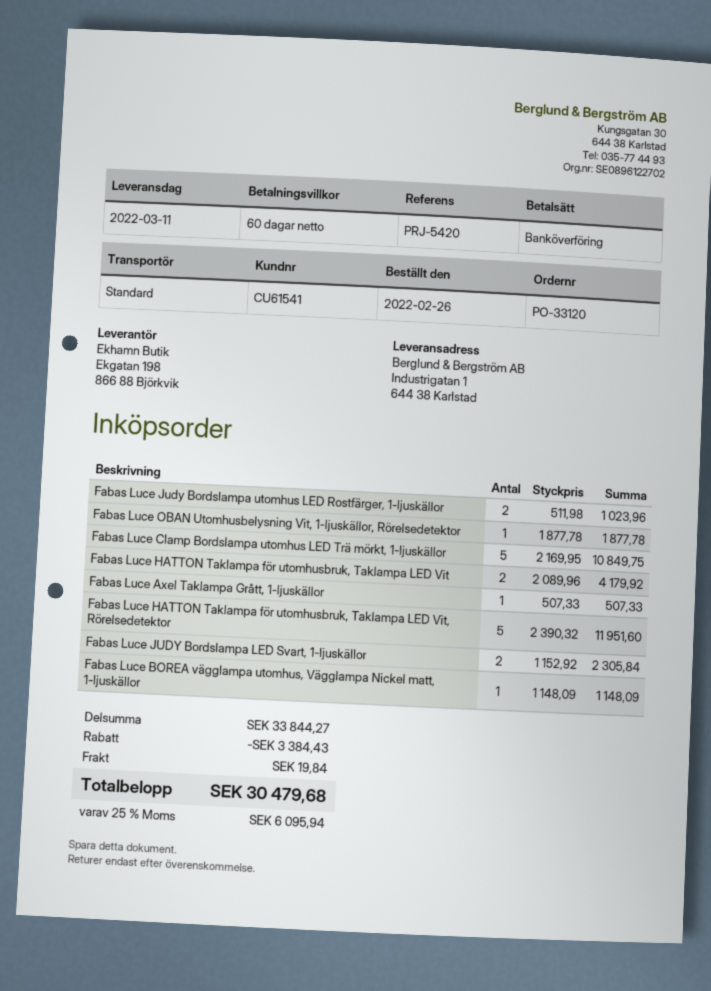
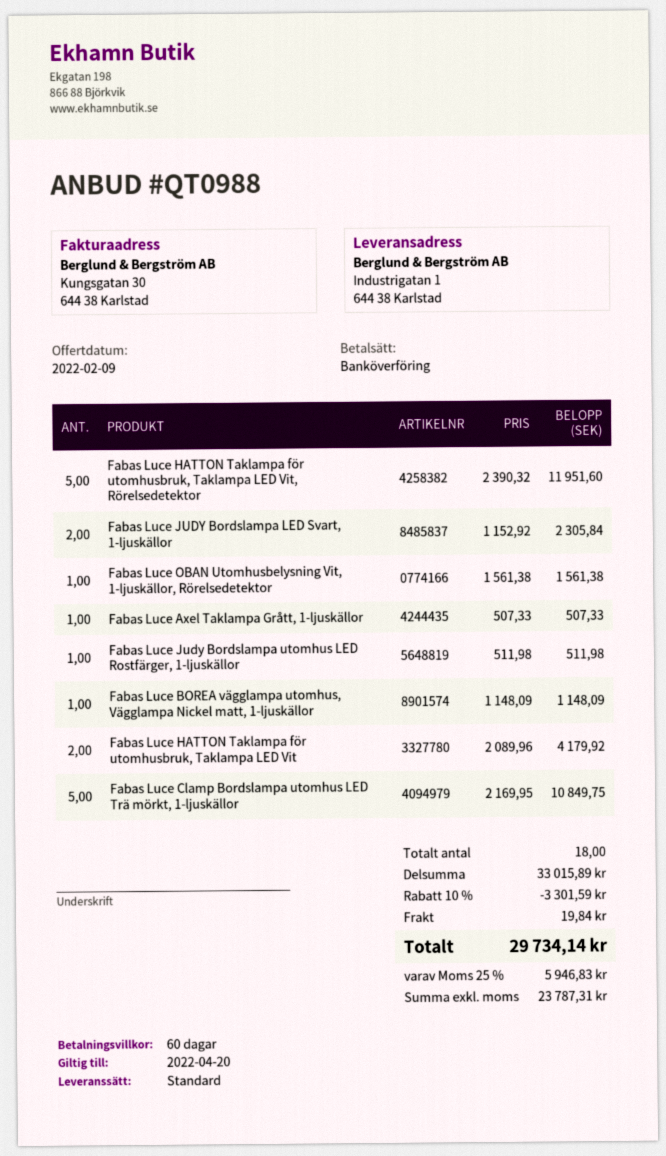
Fabas Luce Judy Bordslampa utomhus LED Rostfärger, 1-ljuskällor: 2 x 511.98 = 1023.96 -> 1 x 511.98 = 511.98
Fabas Luce OBAN Utomhusbelysning Vit, 1-ljuskällor, Rörelsedetektor: 1 x 1877.78 = 1877.78 -> 1 x 1561.38 = 1561.38
subtotal: 33844.27 -> 33015.89
discount: 3384.43 -> 3301.59
tax: 25% = 6095.94 -> 25% = 5946.83
total: 30479.68 -> 29734.14

